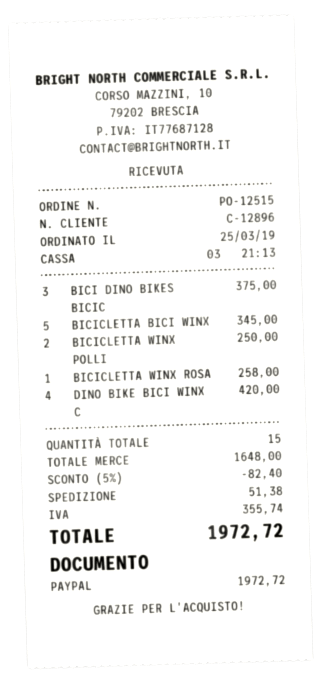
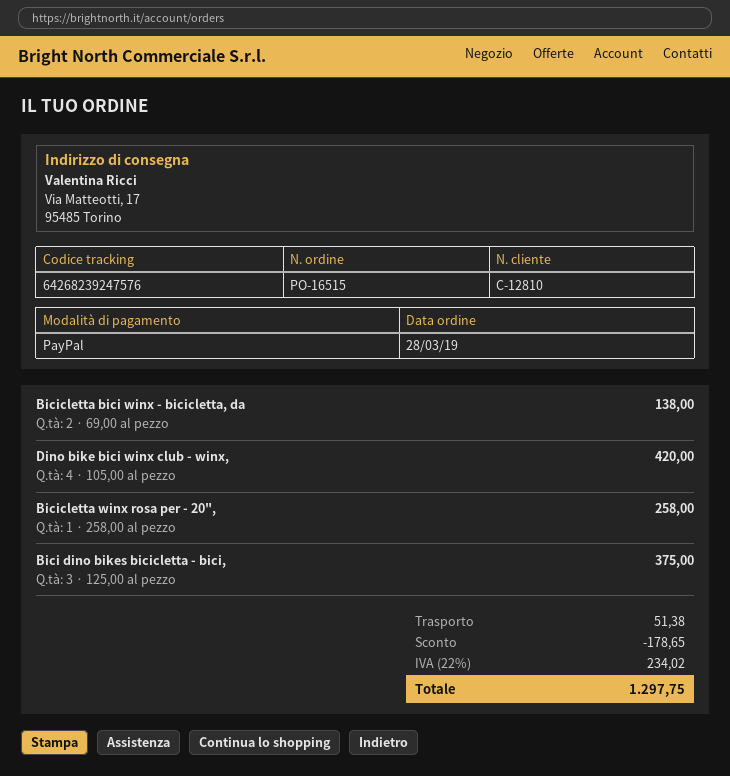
order number: PO-12515 -> PO-16515
order date: 2019-03-25 -> 2019-03-28
customer number: C-12896 -> C-12810
BICICLETTA BICI WINX: 5 for 345.00 -> 2 for 138.00
BICICLETTA WINX POLLI: 2 for 250.00 -> none
discount: 82.40 -> 178.65
tax: 355.74 -> 234.02
total: 1972.72 -> 1297.75

